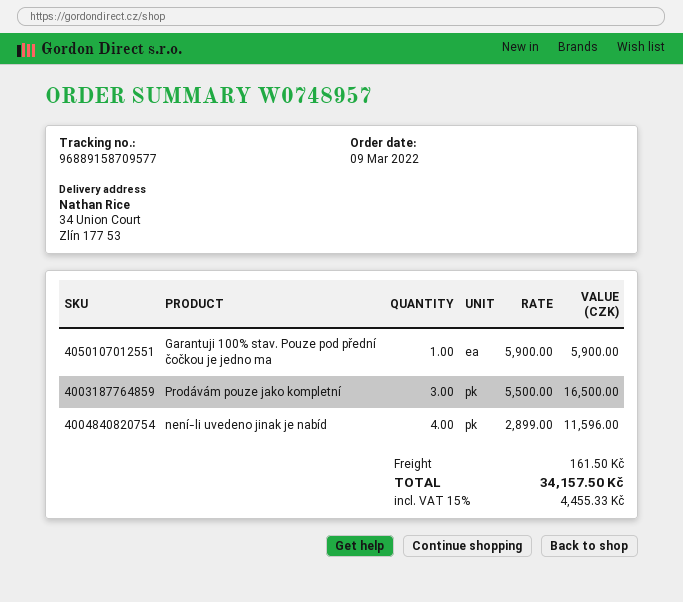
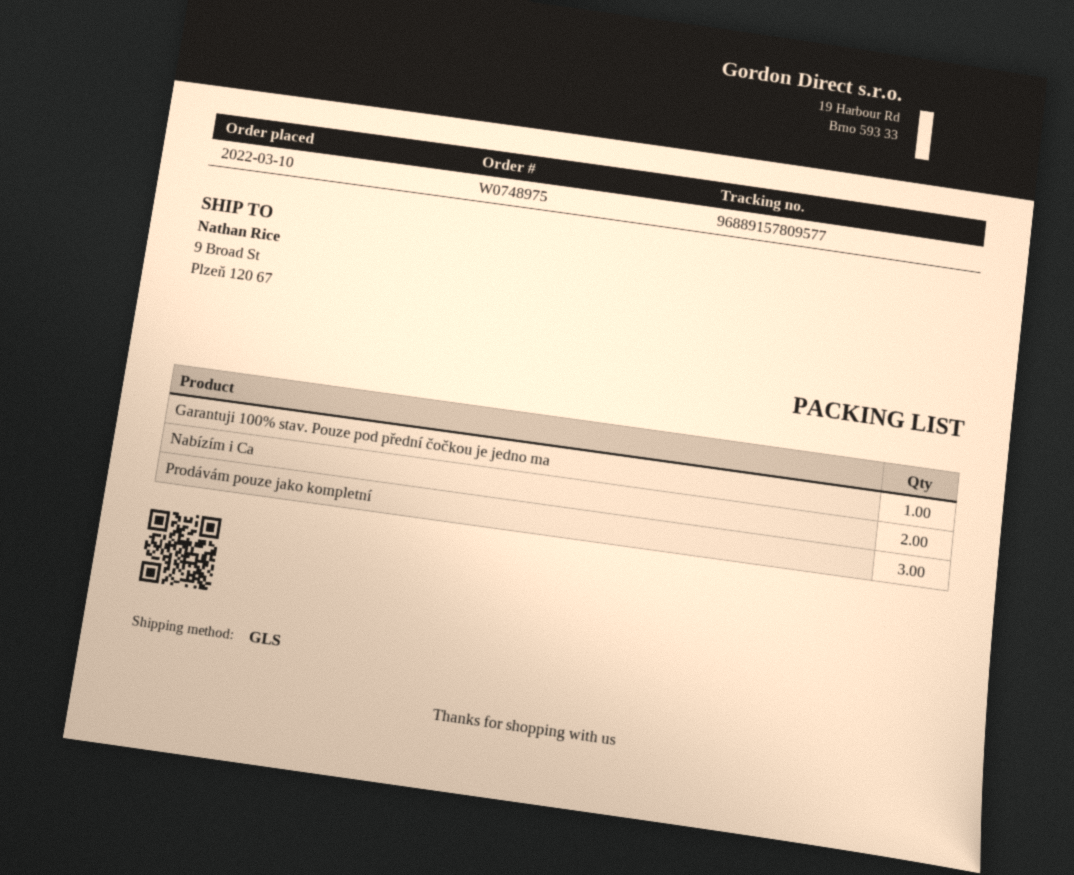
order number: W0748957 -> W0748975
order date: 2022-03-09 -> 2022-03-10
tracking number: 96889158709577 -> 96889157809577
ship to: 34 Union Court, Zlín 177 53 -> 9 Broad St, Plzeň 120 67
není-li uvedeno jinak je nabíd: 4 -> none
Nabízím i Ca: none -> 2

